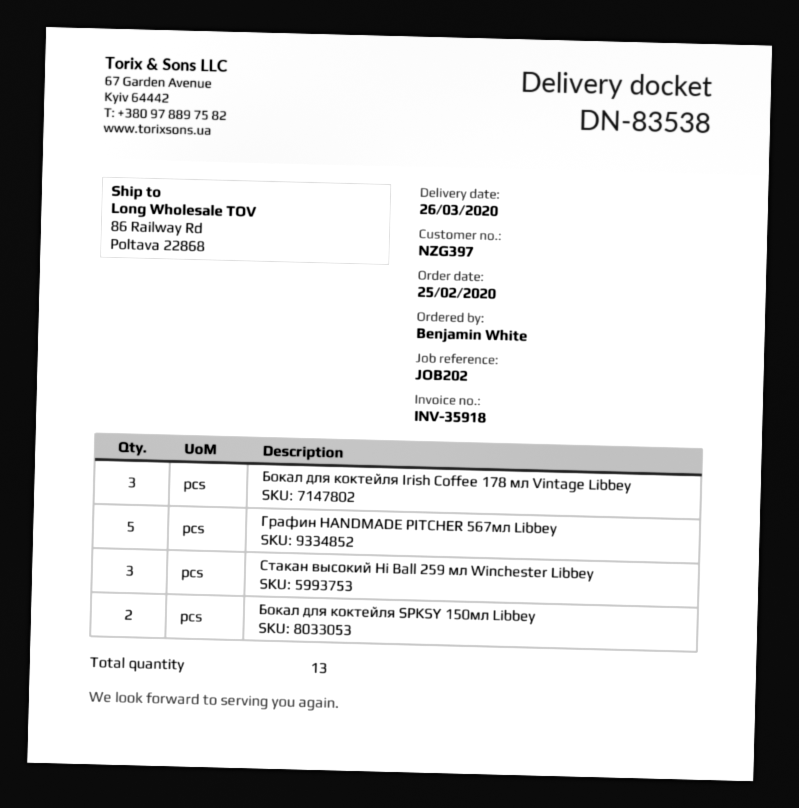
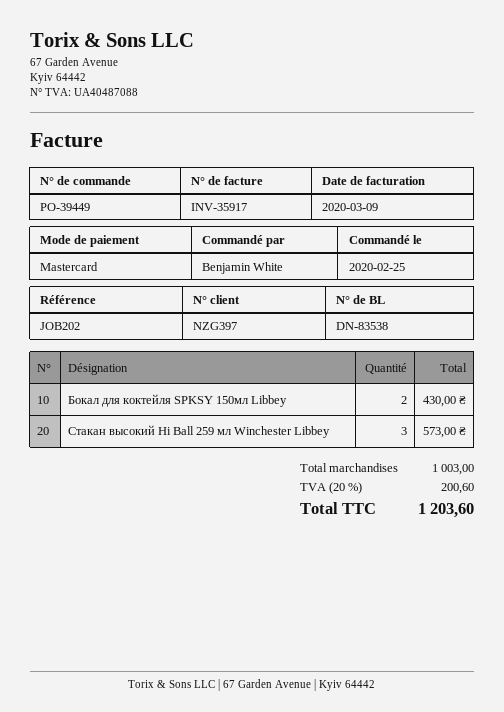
invoice number: INV-35918 -> INV-35917
Бокал для коктейля Irish Coffee 178 мл Vintage Libbey: 3 -> none
Графин HANDMADE PITCHER 567мл Libbey: 5 -> none

